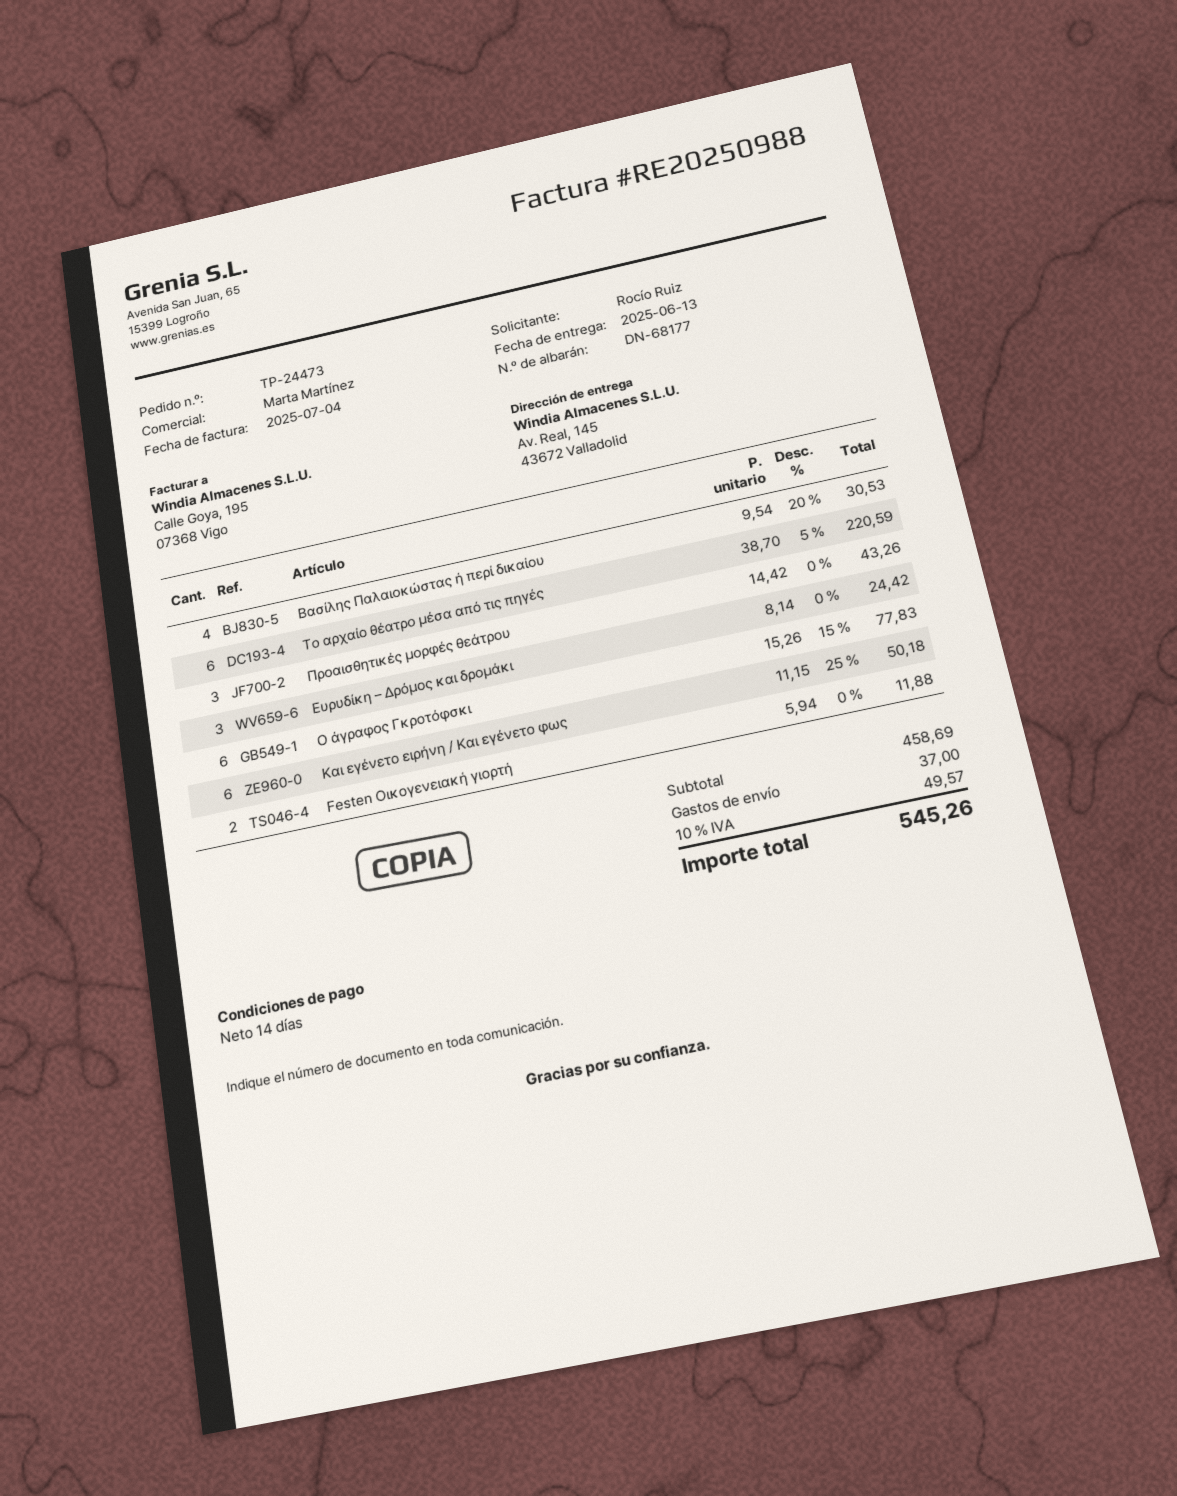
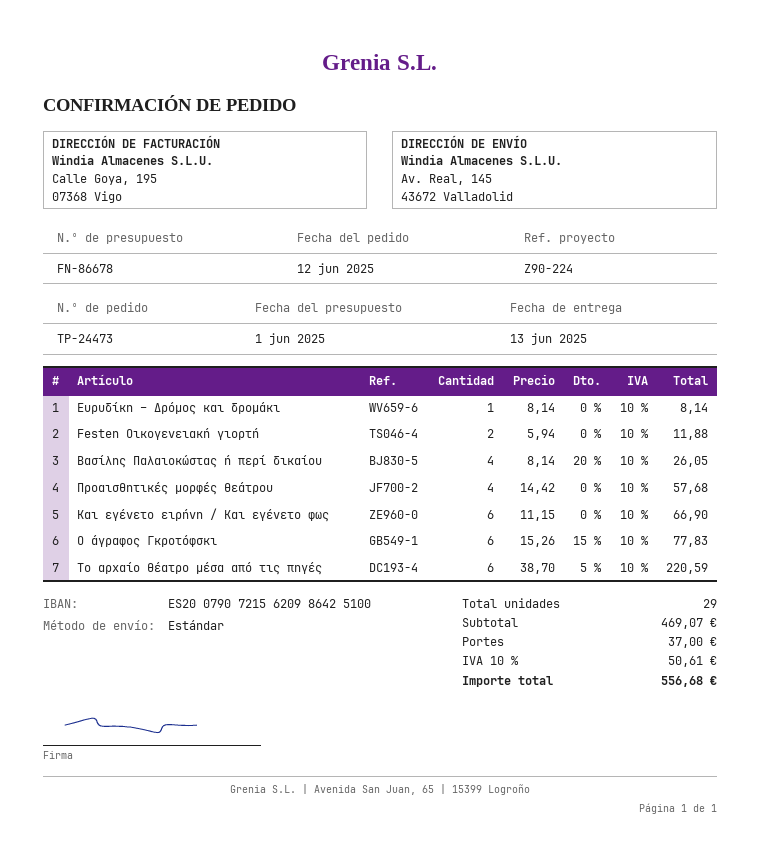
Βασίλης Παλαιοκώστας ή περί δικαίου: 4 x 9.54 - 20% = 30.53 -> 4 x 8.14 - 20% = 26.05
Προαισθητικές μορφές θεάτρου: 3 x 14.42 = 43.26 -> 4 x 14.42 = 57.68
Ευρυδίκη – Δρόμος και δρομάκι: 3 x 8.14 = 24.42 -> 1 x 8.14 = 8.14
Και εγένετο ειρήνη / Και εγένετο φως: 6 x 11.15 - 25% = 50.18 -> 6 x 11.15 = 66.90
subtotal: 458.69 -> 469.07
tax: 10% = 49.57 -> 10% = 50.61
total: 545.26 -> 556.68

